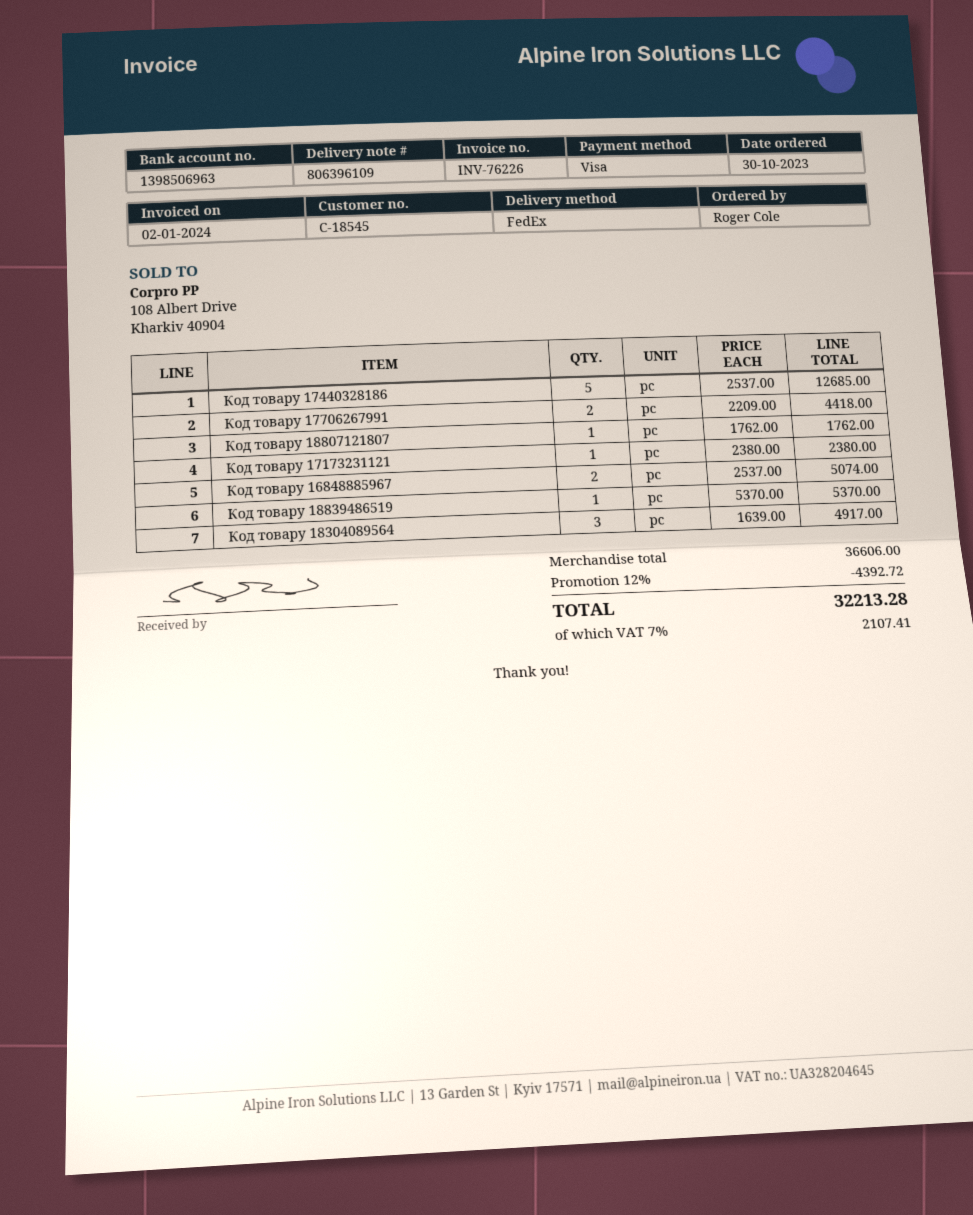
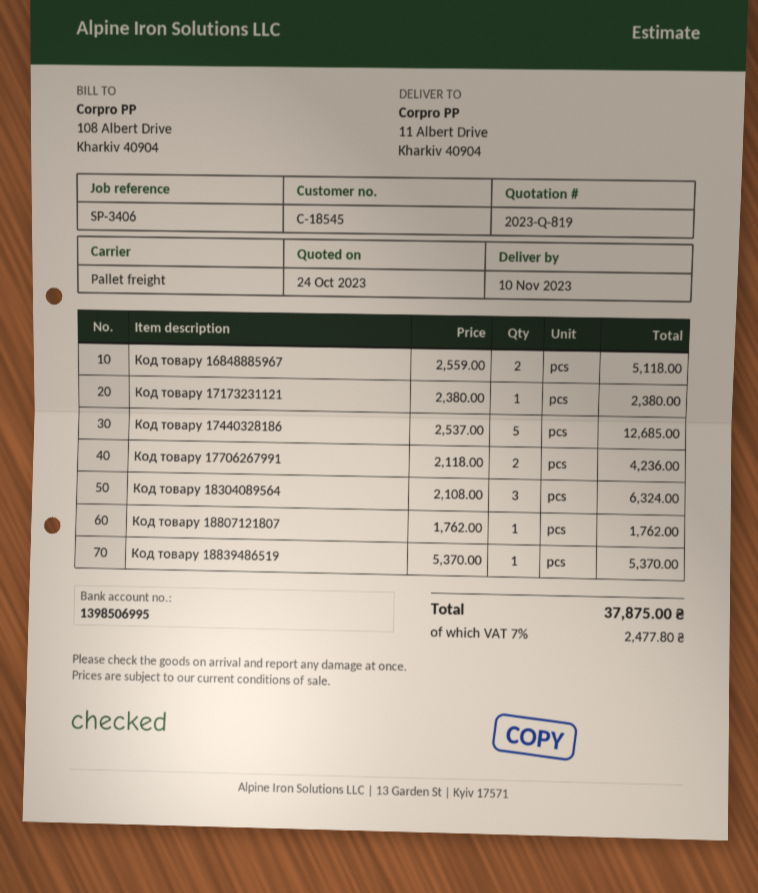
bank account: 1398506963 -> 1398506995
shipping method: FedEx -> pallet freight
Код товару 17706267991: 2 x 2209.00 = 4418.00 -> 2 x 2118.00 = 4236.00
Код товару 16848885967: 2 x 2537.00 = 5074.00 -> 2 x 2559.00 = 5118.00
Код товару 18304089564: 3 x 1639.00 = 4917.00 -> 3 x 2108.00 = 6324.00
discount: 12% = 4392.72 -> none
tax: 7% = 2107.41 -> 7% = 2477.80
total: 32213.28 -> 37875.00

